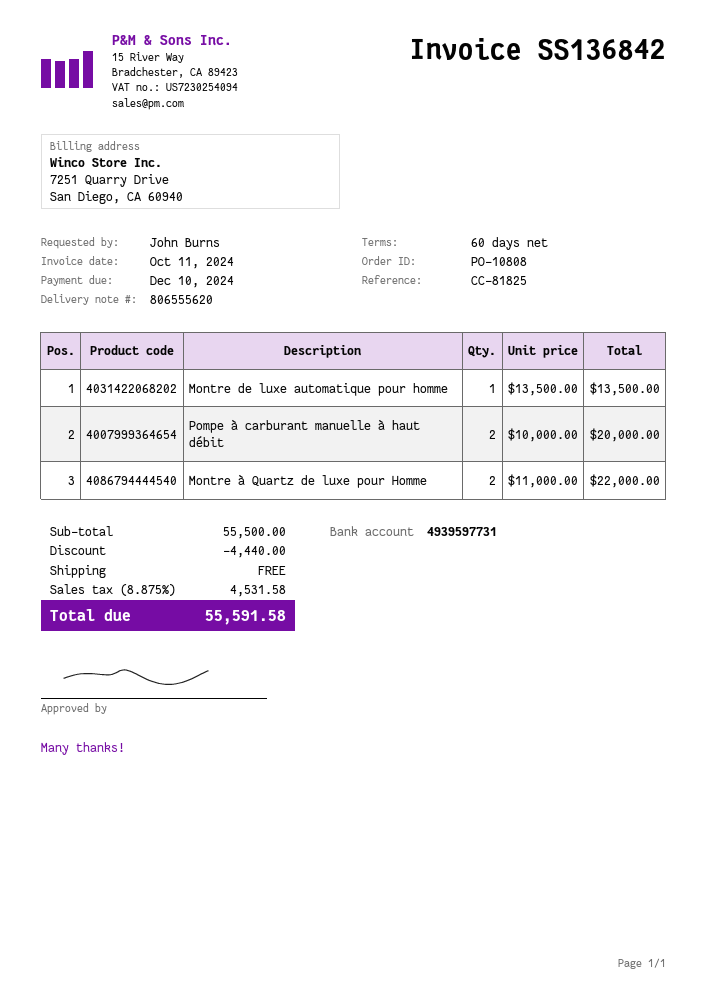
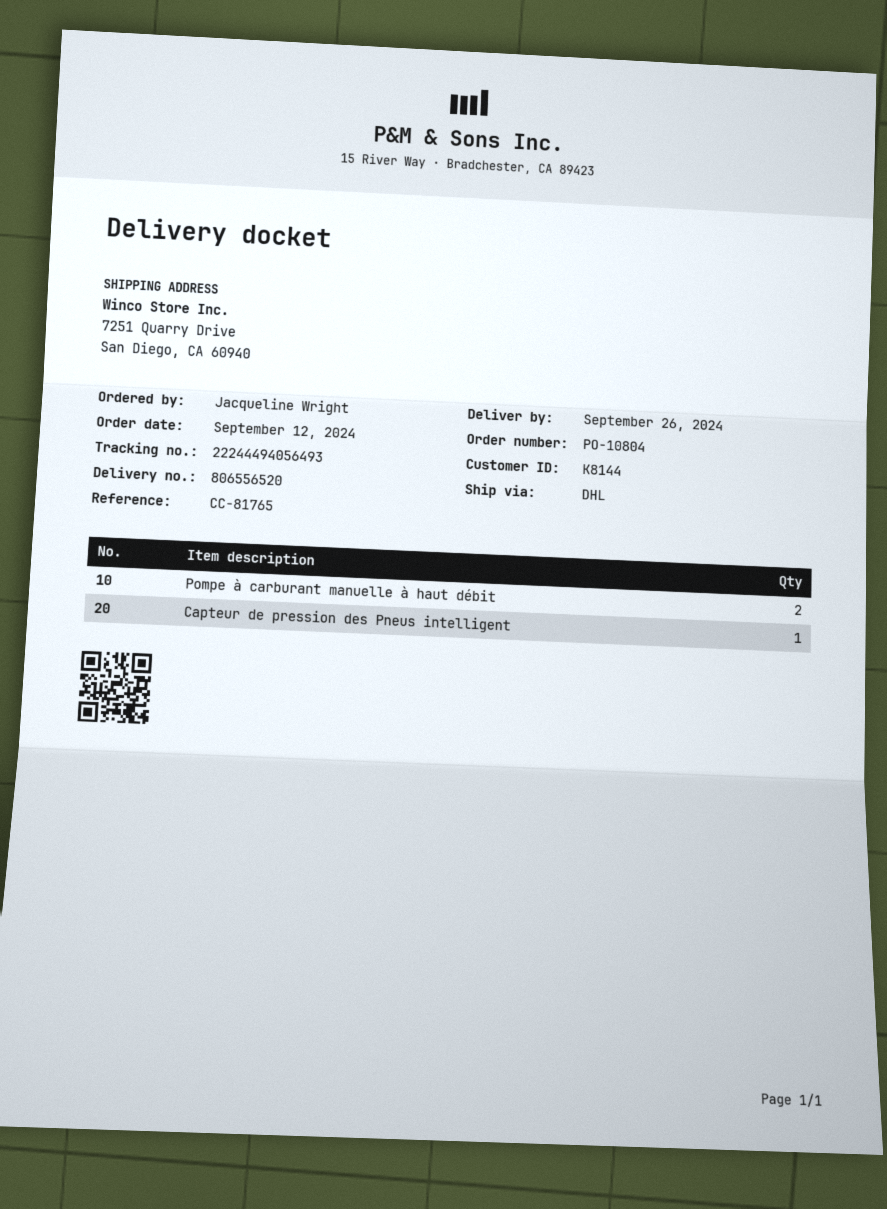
order number: PO-10808 -> PO-10804
delivery note number: 806555620 -> 806556520
reference: CC-81825 -> CC-81765
ordered by: John Burns -> Jacqueline Wright
Montre de luxe automatique pour homme: 1 -> none
Montre à Quartz de luxe pour Homme: 2 -> none
Capteur de pression des Pneus intelligent: none -> 1

